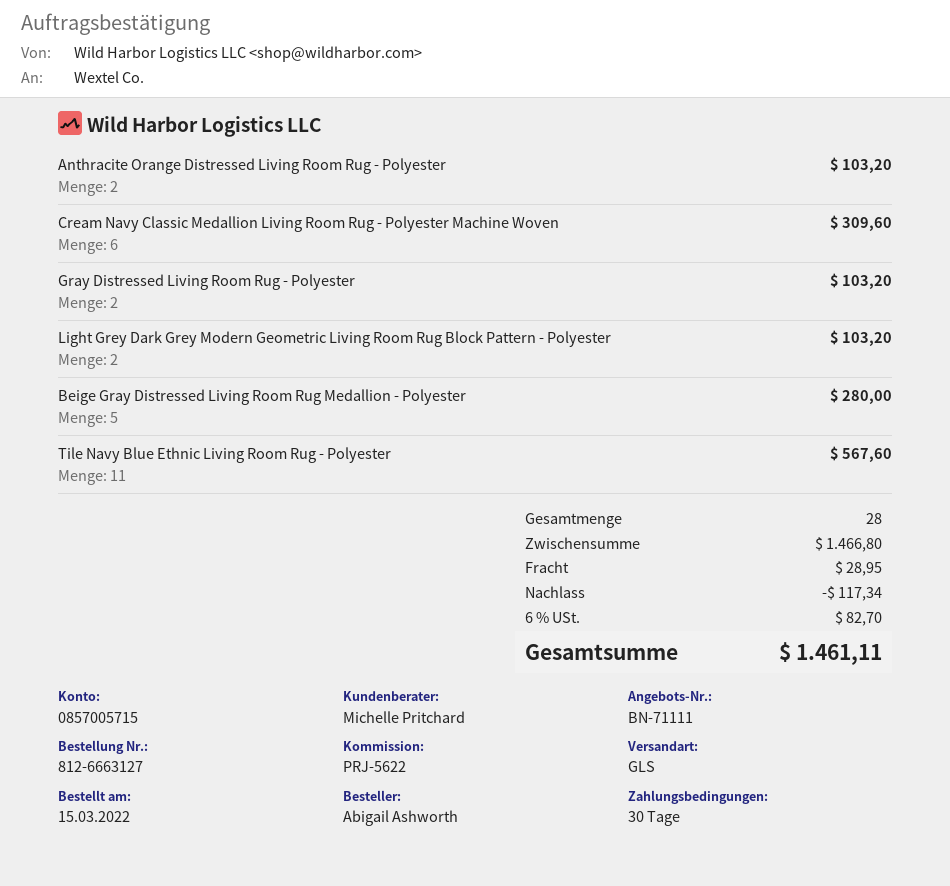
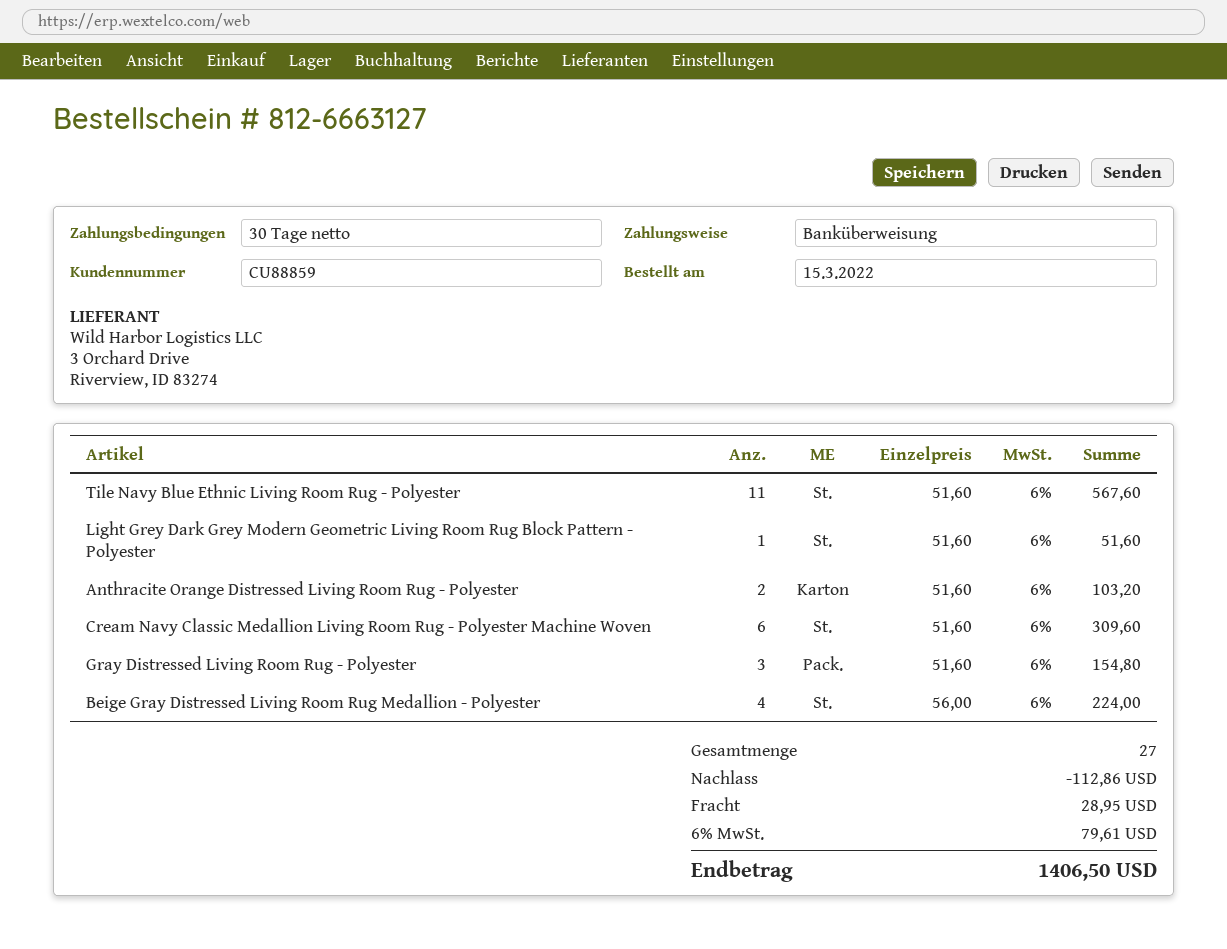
Gray Distressed Living Room Rug - Polyester: 2 for 103.20 -> 3 for 154.80
Light Grey Dark Grey Modern Geometric Living Room Rug Block Pattern - Polyester: 2 for 103.20 -> 1 for 51.60
Beige Gray Distressed Living Room Rug Medallion - Polyester: 5 for 280.00 -> 4 for 224.00
total quantity: 28 -> 27
discount: 117.34 -> 112.86
tax: 6% = 82.70 -> 6% = 79.61
total: 1461.11 -> 1406.50

